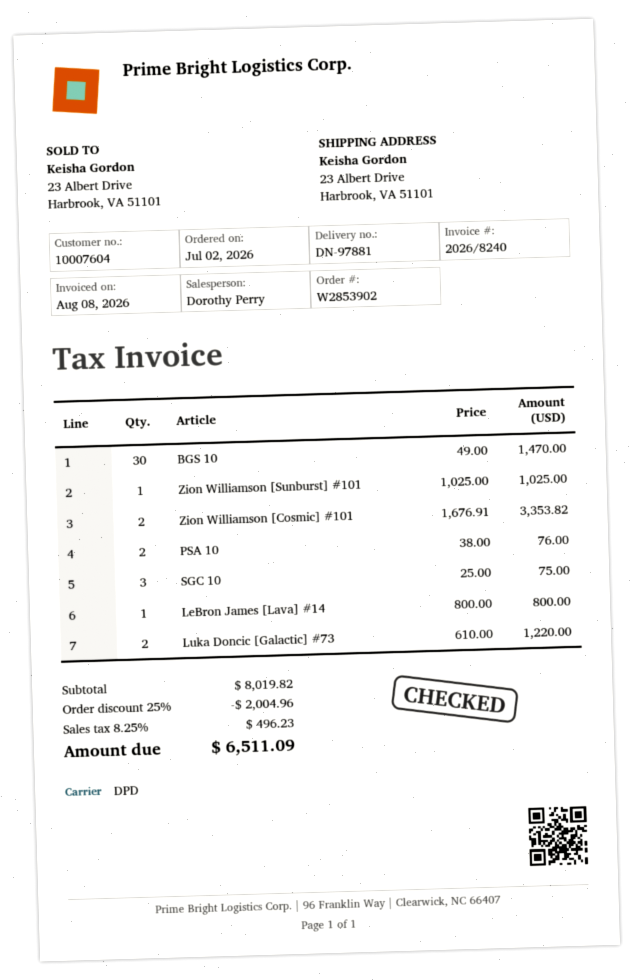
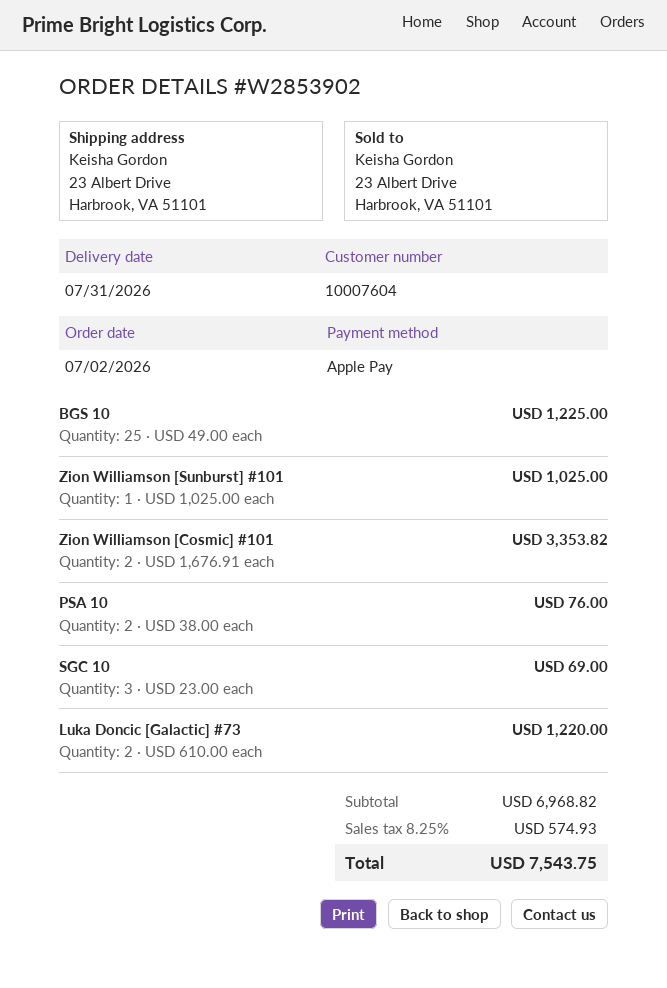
BGS 10: 30 x 49.00 = 1470.00 -> 25 x 49.00 = 1225.00
SGC 10: 3 x 25.00 = 75.00 -> 3 x 23.00 = 69.00
LeBron James [Lava] #14: 1 x 800.00 = 800.00 -> none
subtotal: 8019.82 -> 6968.82
discount: 25% = 2004.96 -> none
tax: 8.25% = 496.23 -> 8.25% = 574.93
total: 6511.09 -> 7543.75

